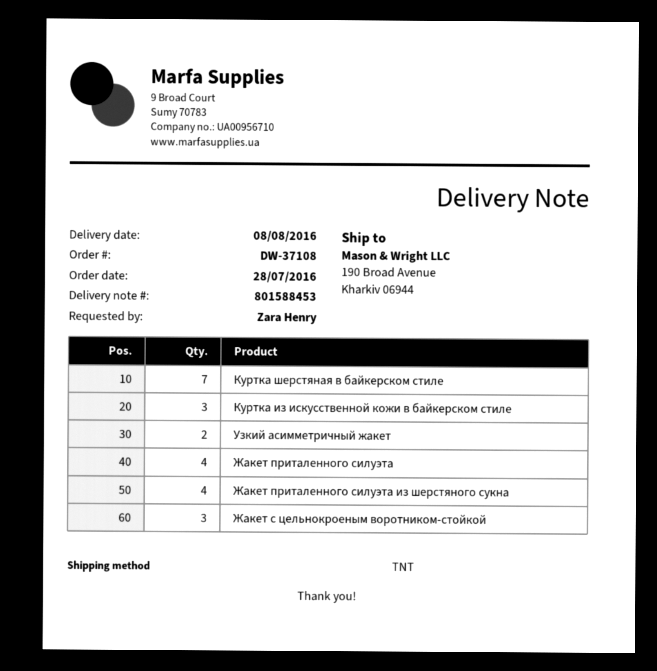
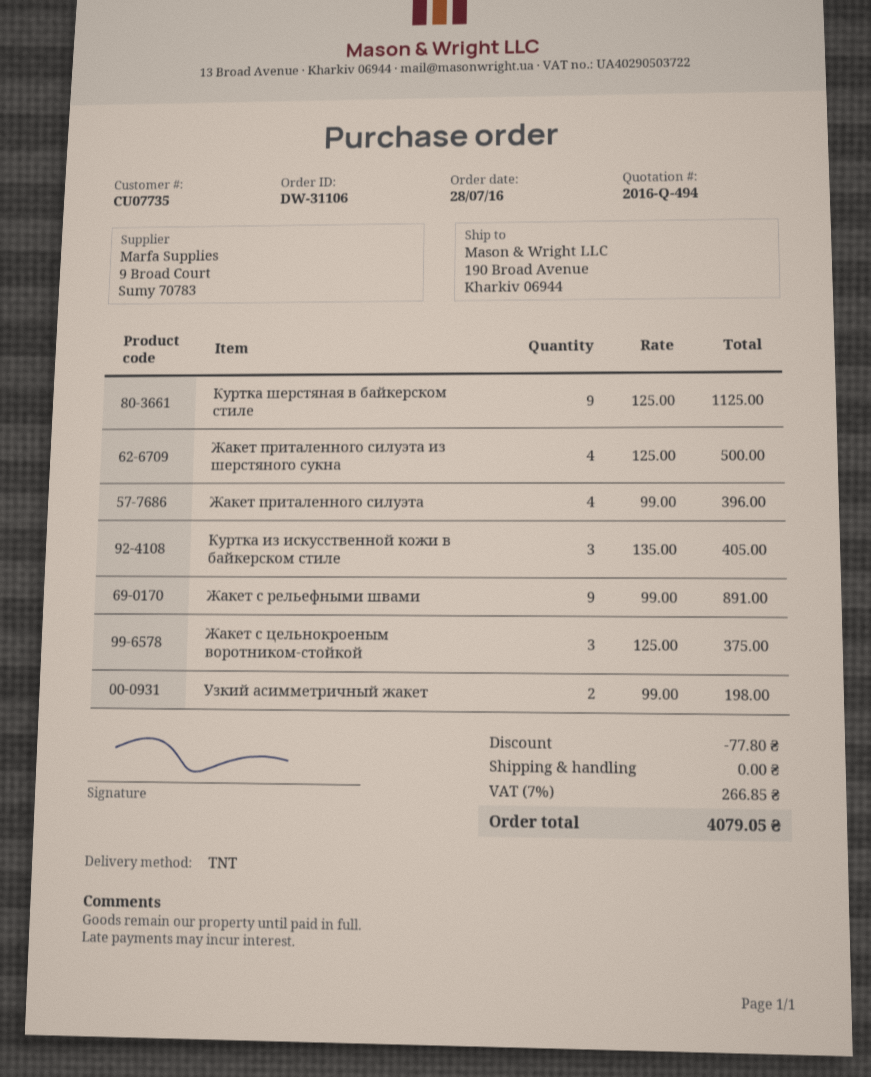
order number: DW-37108 -> DW-31106
Куртка шерстяная в байкерском стиле: 7 -> 9
Жакет с рельефными швами: none -> 9

